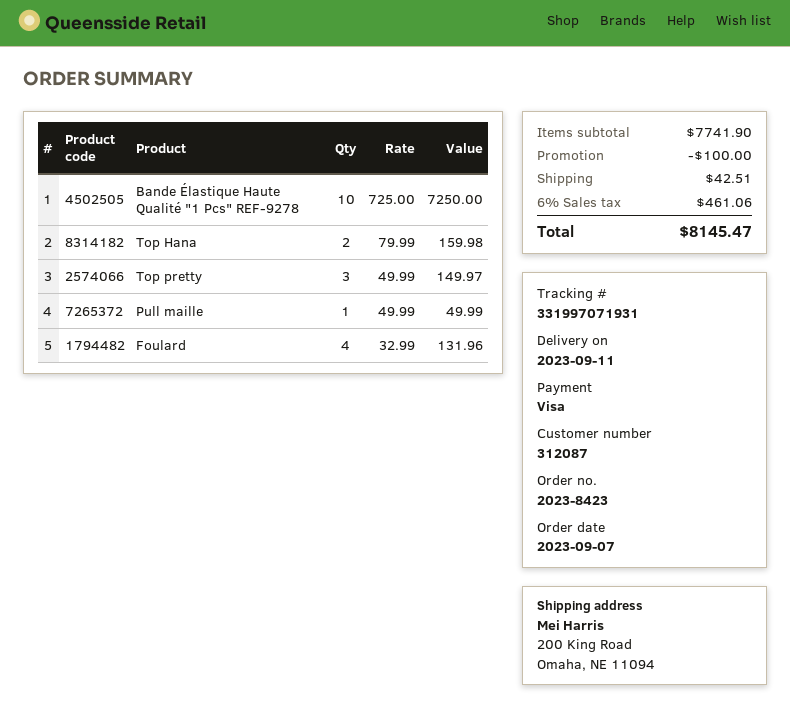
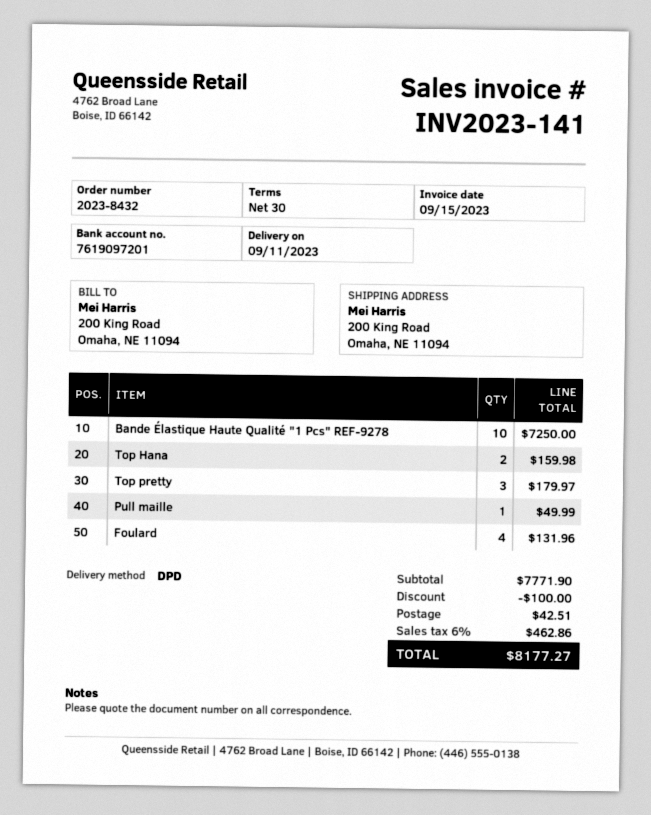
order number: 2023-8423 -> 2023-8432
Top pretty: 3 for 149.97 -> 3 for 179.97
subtotal: 7741.90 -> 7771.90
tax: 6% = 461.06 -> 6% = 462.86
total: 8145.47 -> 8177.27

